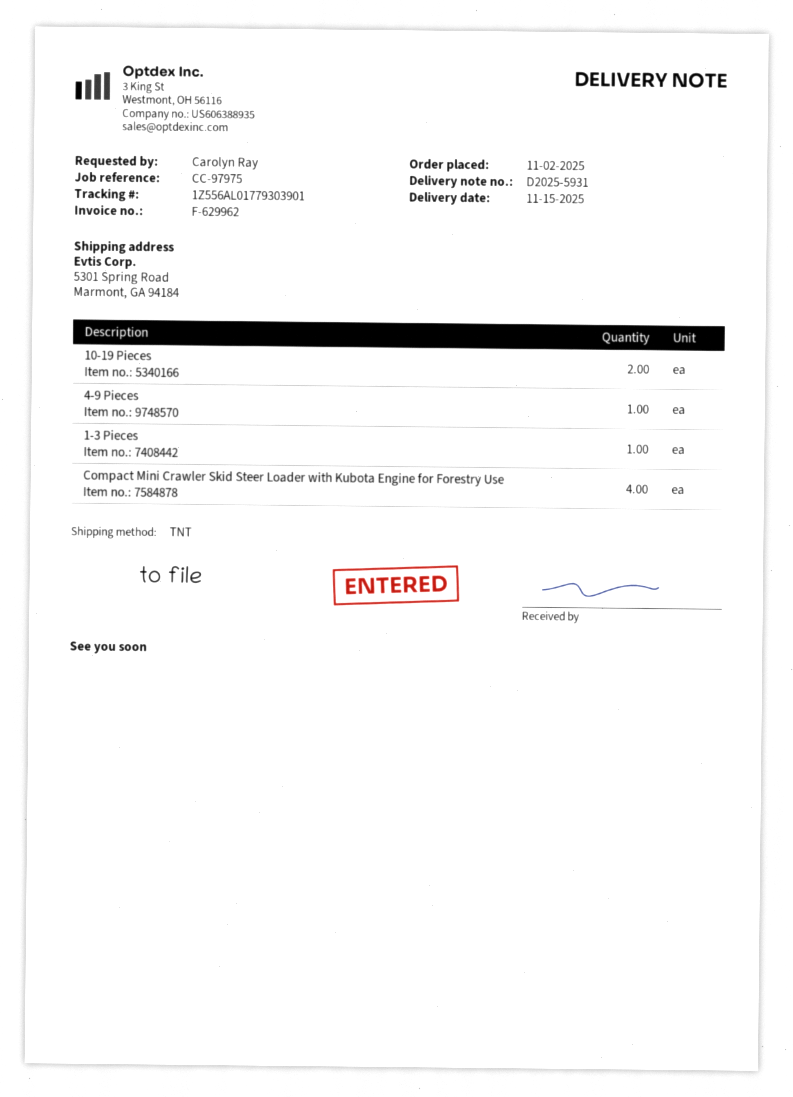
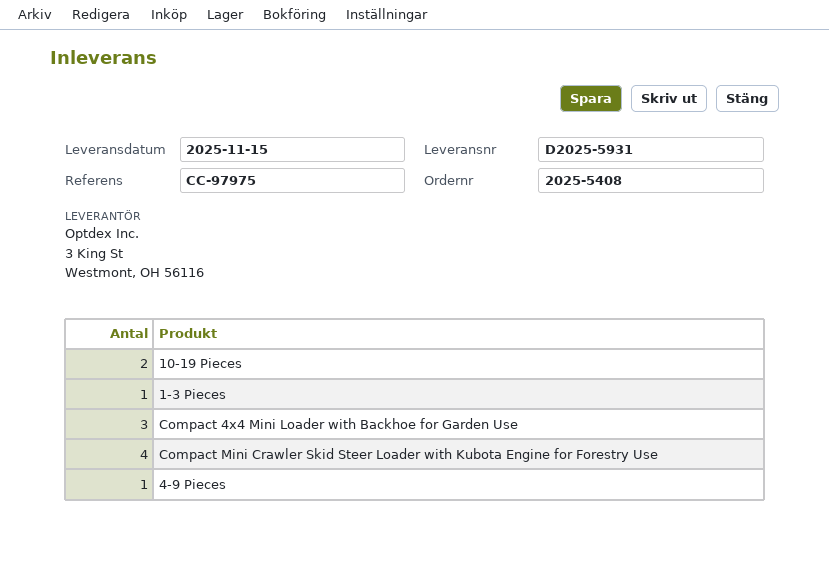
Compact 4x4 Mini Loader with Backhoe for Garden Use: none -> 3

